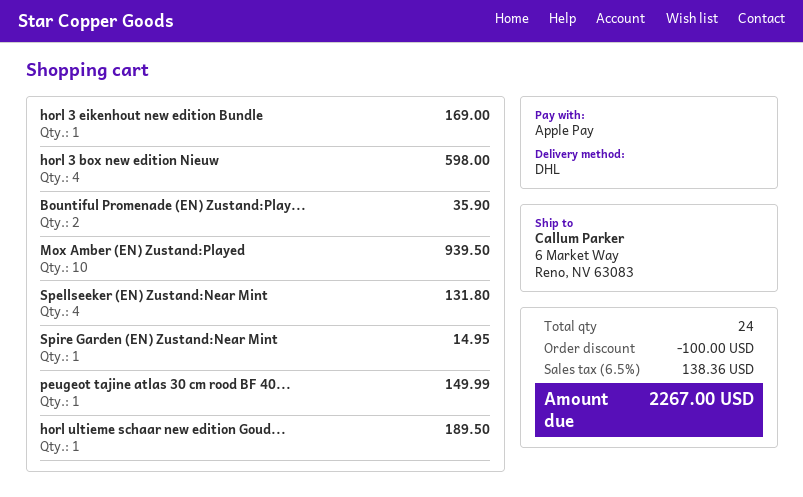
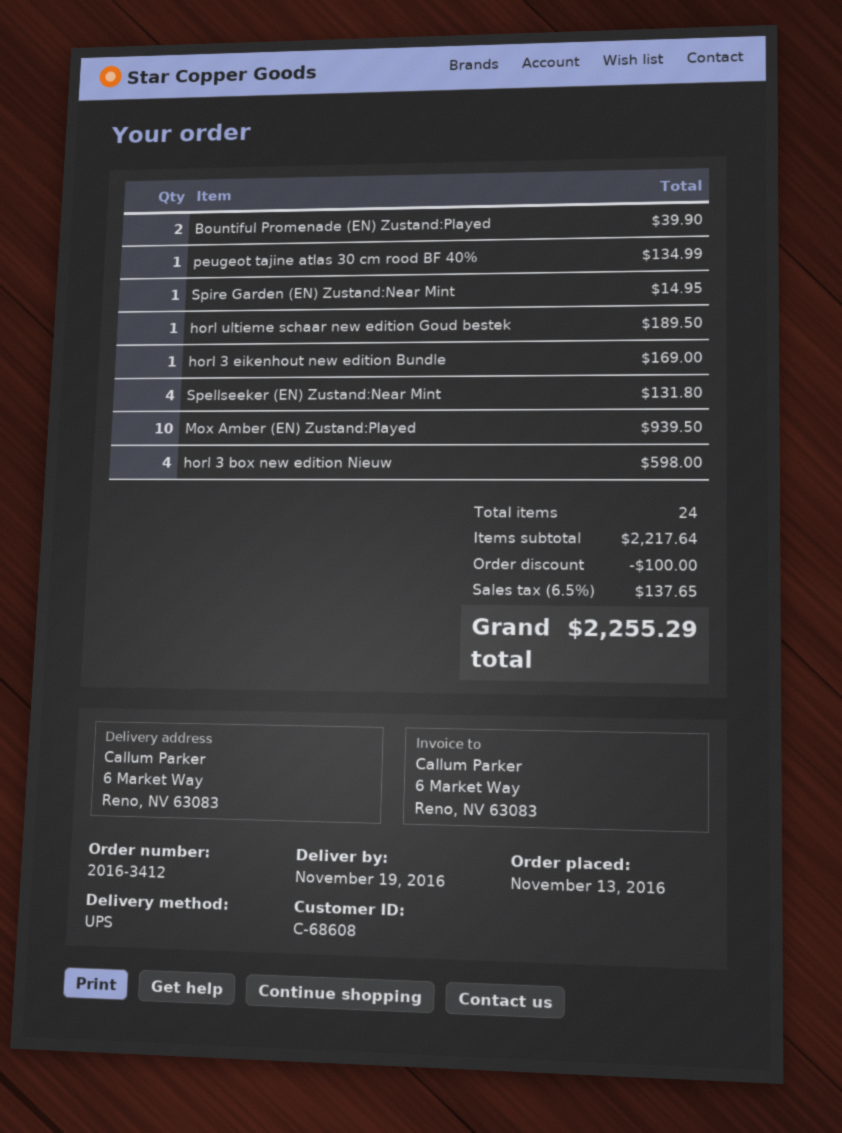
shipping method: DHL -> UPS
Bountiful Promenade (EN) Zustand:Play...: 2 for 35.90 -> 2 for 39.90
peugeot tajine atlas 30 cm rood BF 40...: 1 for 149.99 -> 1 for 134.99
tax: 6.5% = 138.36 -> 6.5% = 137.65
total: 2267.00 -> 2255.29

